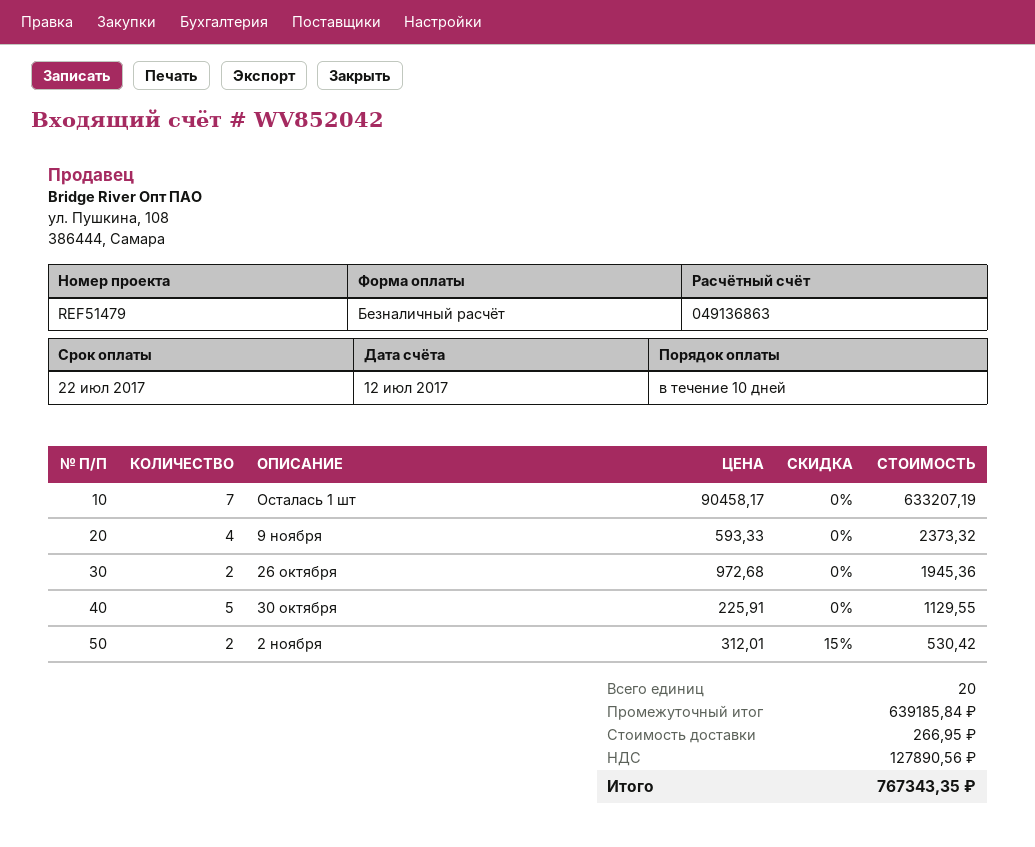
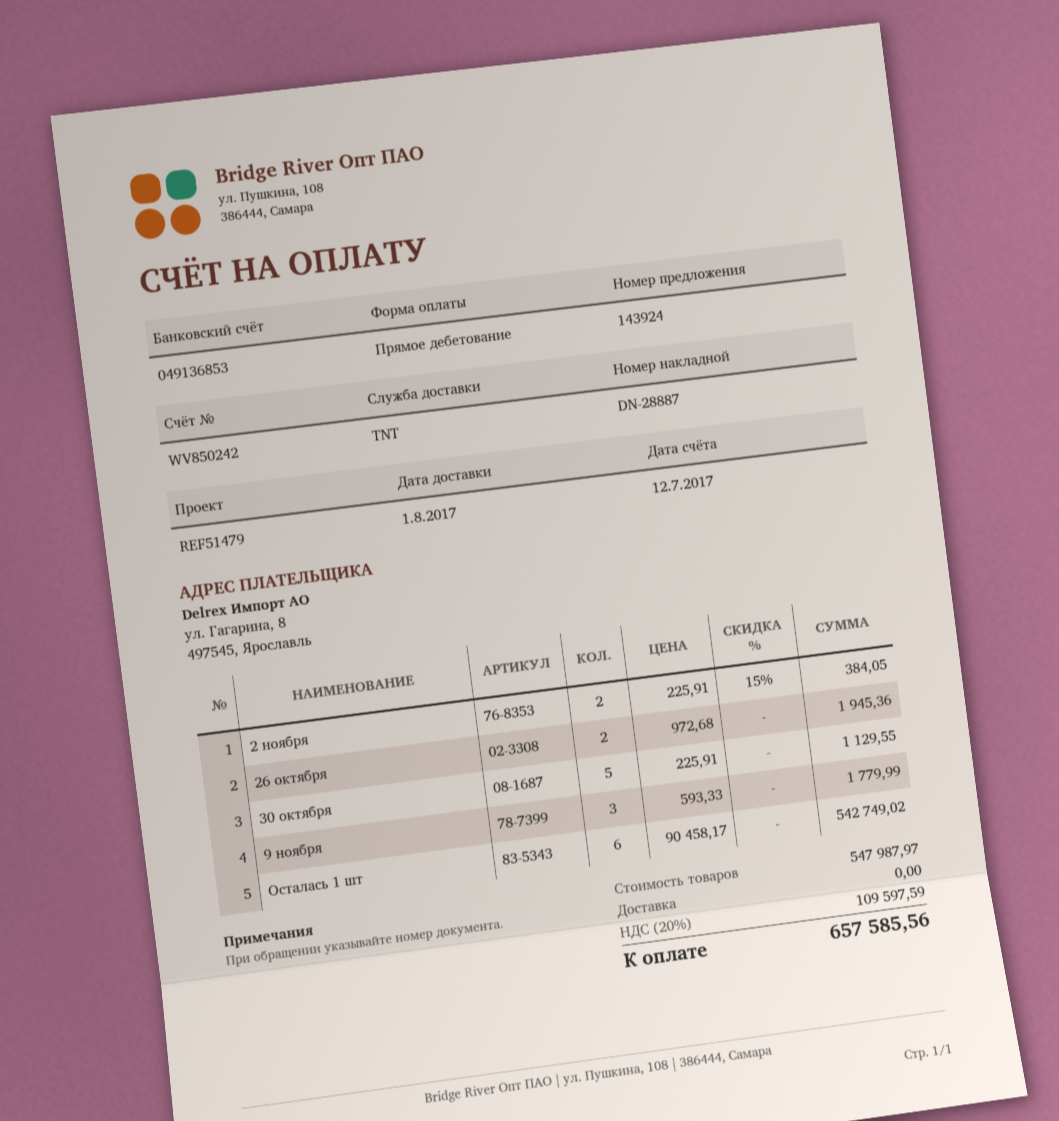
invoice number: WV852042 -> WV850242
payment method: bank transfer -> direct debit
bank account: 049136863 -> 049136853
Осталась 1 шт: 7 x 90458.17 = 633207.19 -> 6 x 90458.17 = 542749.02
9 ноября: 4 x 593.33 = 2373.32 -> 3 x 593.33 = 1779.99
2 ноября: 2 x 312.01 - 15% = 530.42 -> 2 x 225.91 - 15% = 384.05
subtotal: 639185.84 -> 547987.97
shipping: 266.95 -> 0.00
tax: 127890.56 -> 109597.59
total: 767343.35 -> 657585.56

